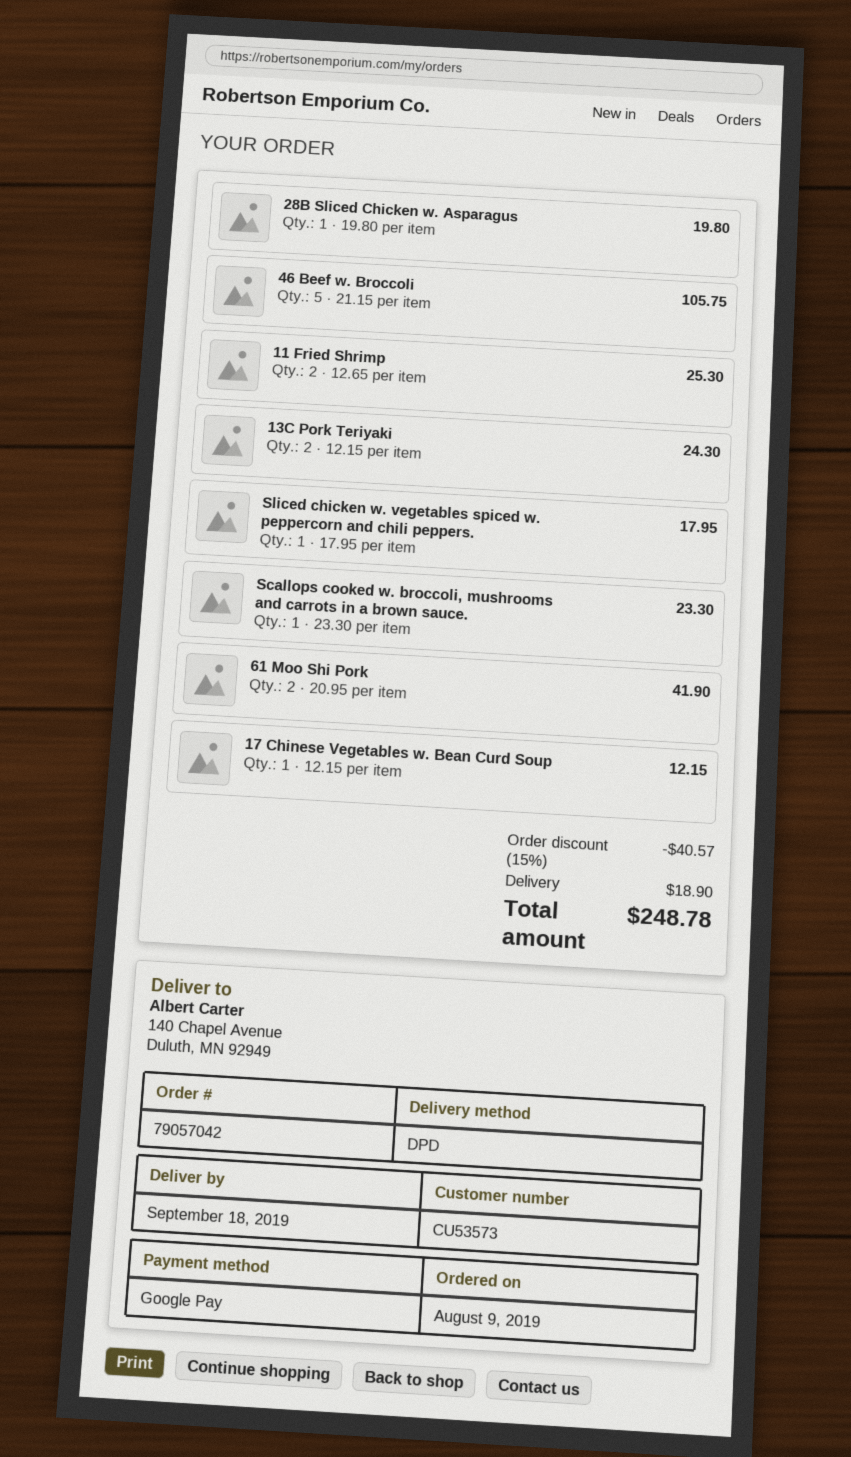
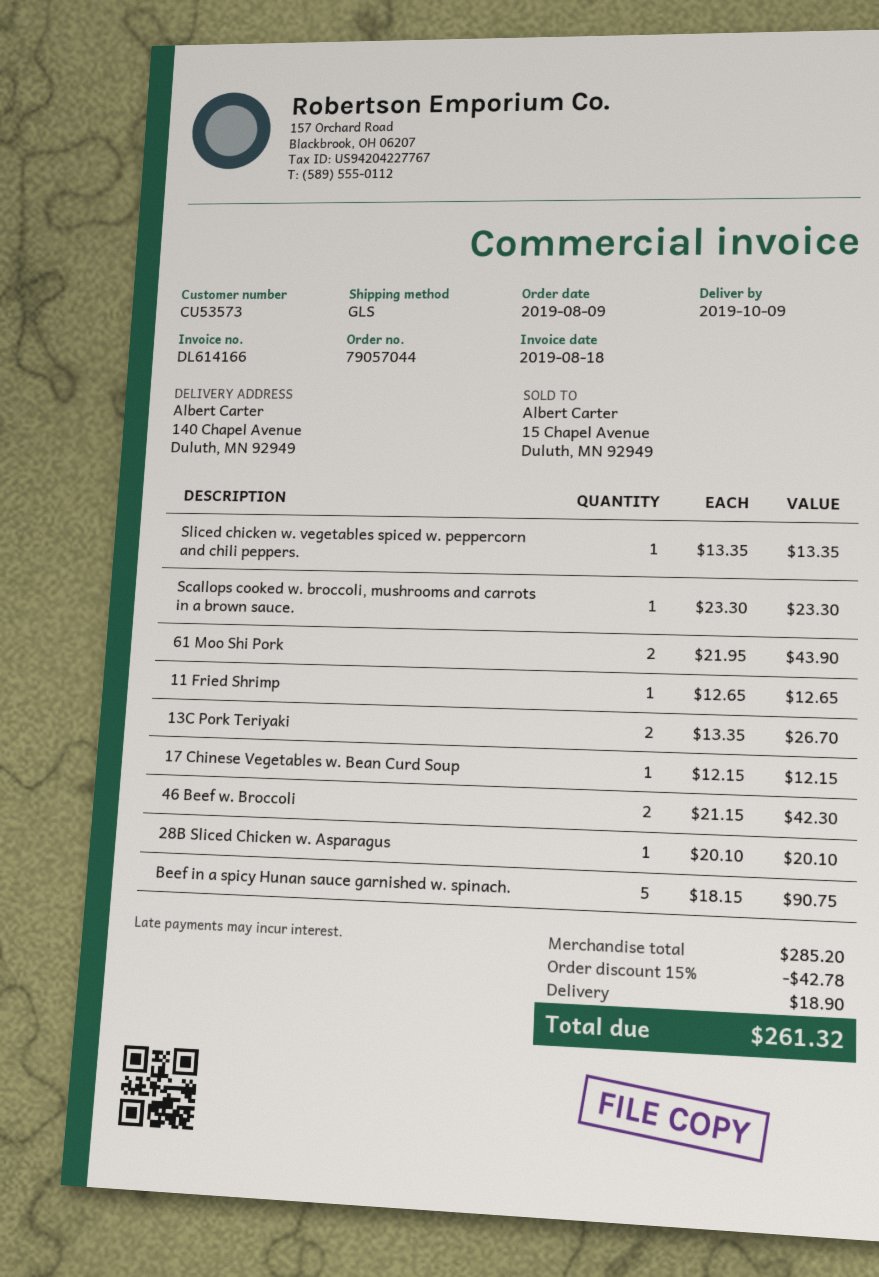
order number: 79057042 -> 79057044
delivery date: 2019-09-18 -> 2019-10-09
shipping method: DPD -> GLS
28B Sliced Chicken w. Asparagus: 1 x 19.80 = 19.80 -> 1 x 20.10 = 20.10
46 Beef w. Broccoli: 5 x 21.15 = 105.75 -> 2 x 21.15 = 42.30
11 Fried Shrimp: 2 x 12.65 = 25.30 -> 1 x 12.65 = 12.65
13C Pork Teriyaki: 2 x 12.15 = 24.30 -> 2 x 13.35 = 26.70
Sliced chicken w. vegetables spiced w. peppercorn and chili peppers.: 1 x 17.95 = 17.95 -> 1 x 13.35 = 13.35
61 Moo Shi Pork: 2 x 20.95 = 41.90 -> 2 x 21.95 = 43.90
Beef in a spicy Hunan sauce garnished w. spinach.: none -> 5 x 18.15 = 90.75
discount: 15% = 40.57 -> 15% = 42.78
total: 248.78 -> 261.32

